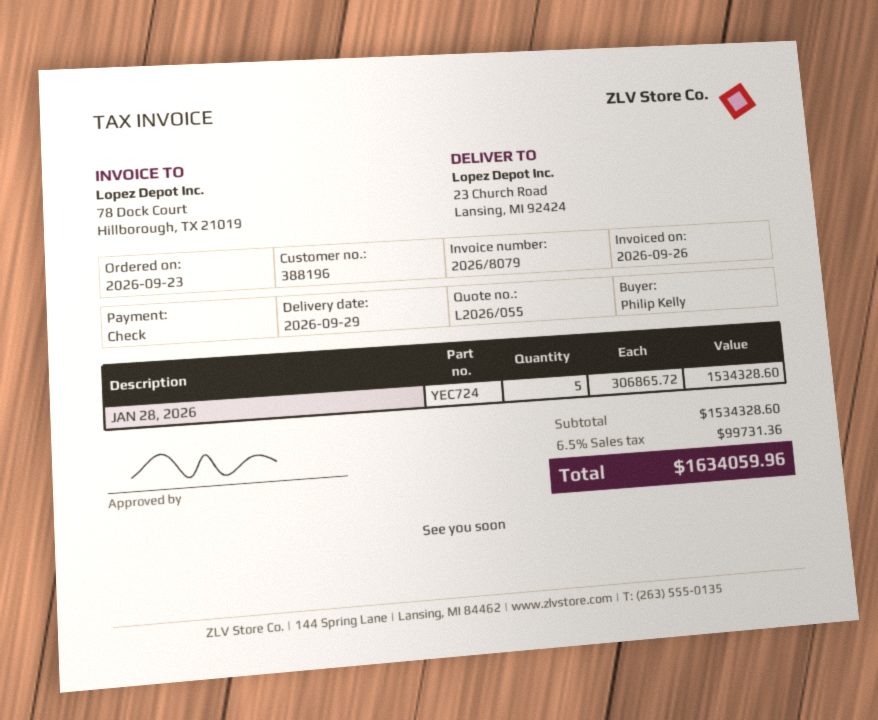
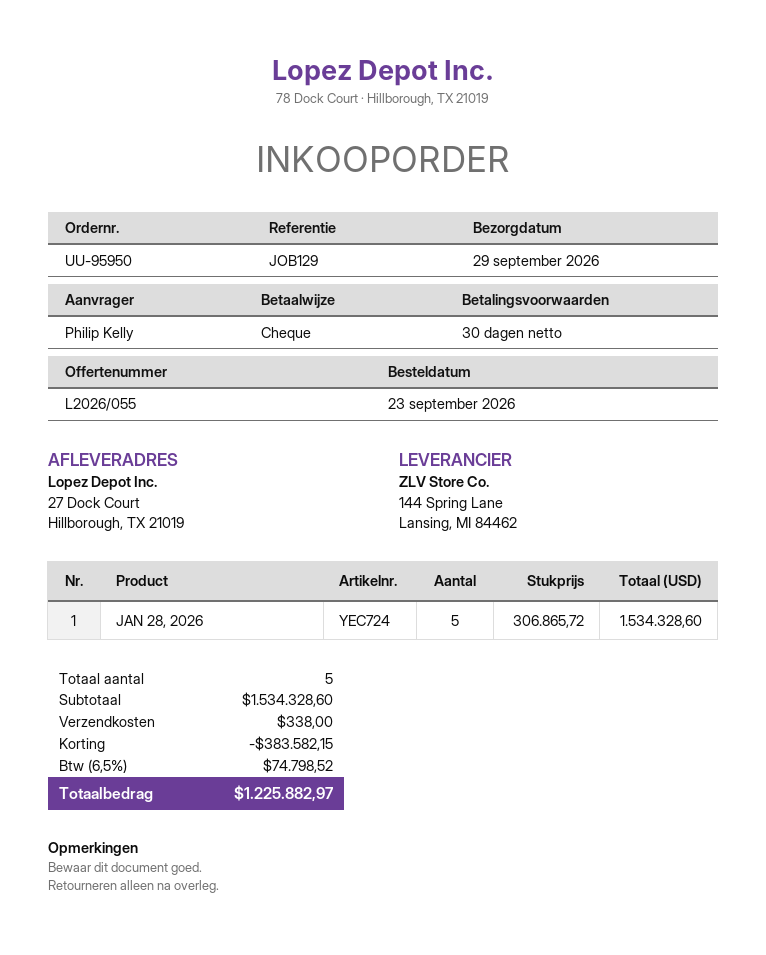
ship to: 23 Church Road, Lansing, MI 92424 -> 27 Dock Court, Hillborough, TX 21019
discount: none -> 383582.15
shipping: none -> 338.00
tax: 6.5% = 99731.36 -> 6.5% = 74798.52
total: 1634059.96 -> 1225882.97

